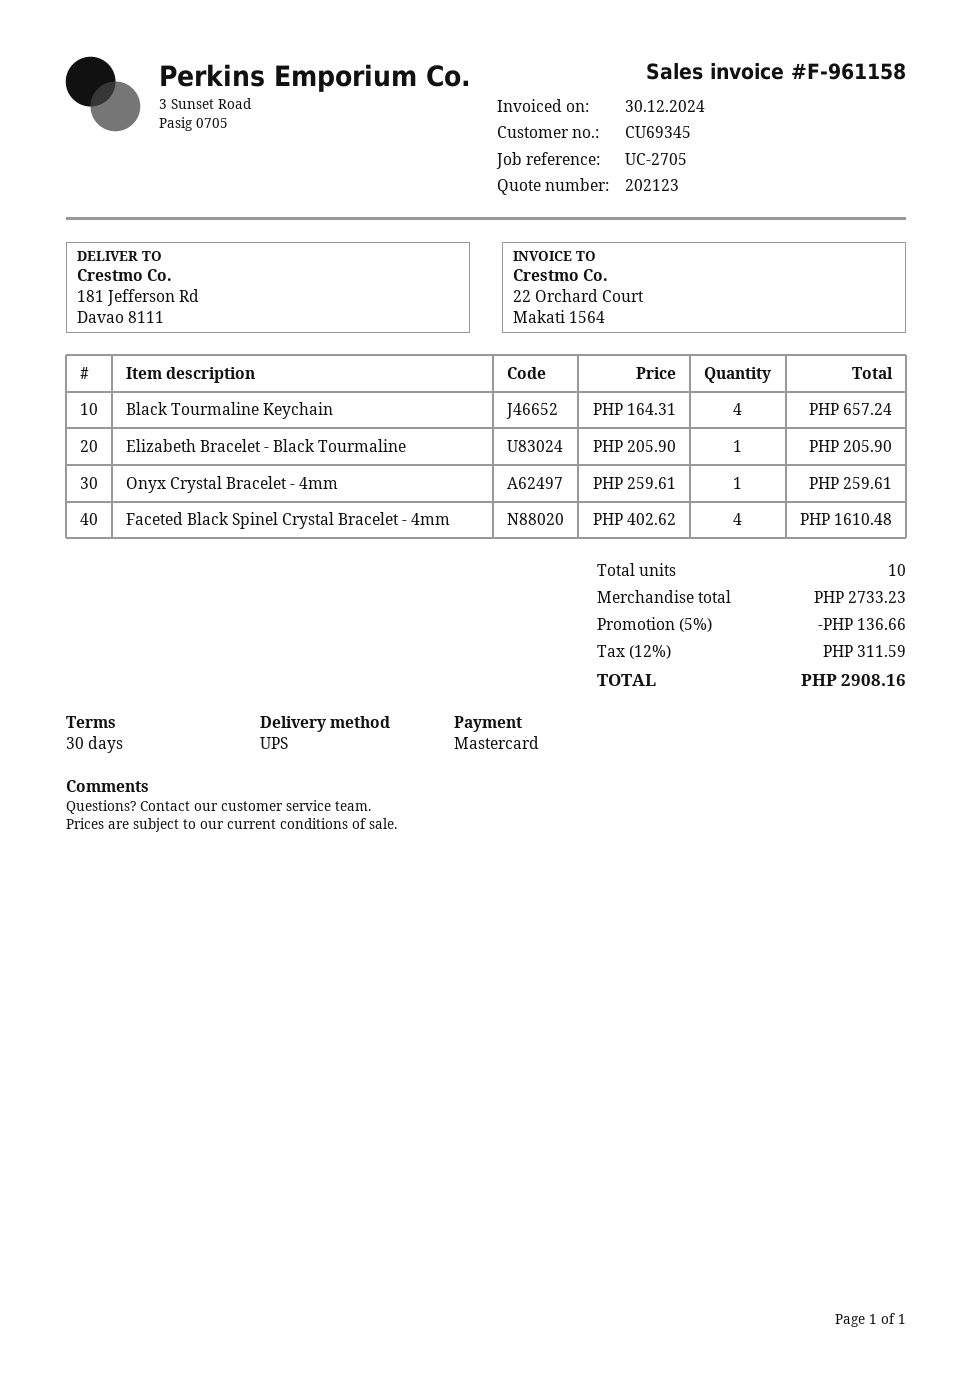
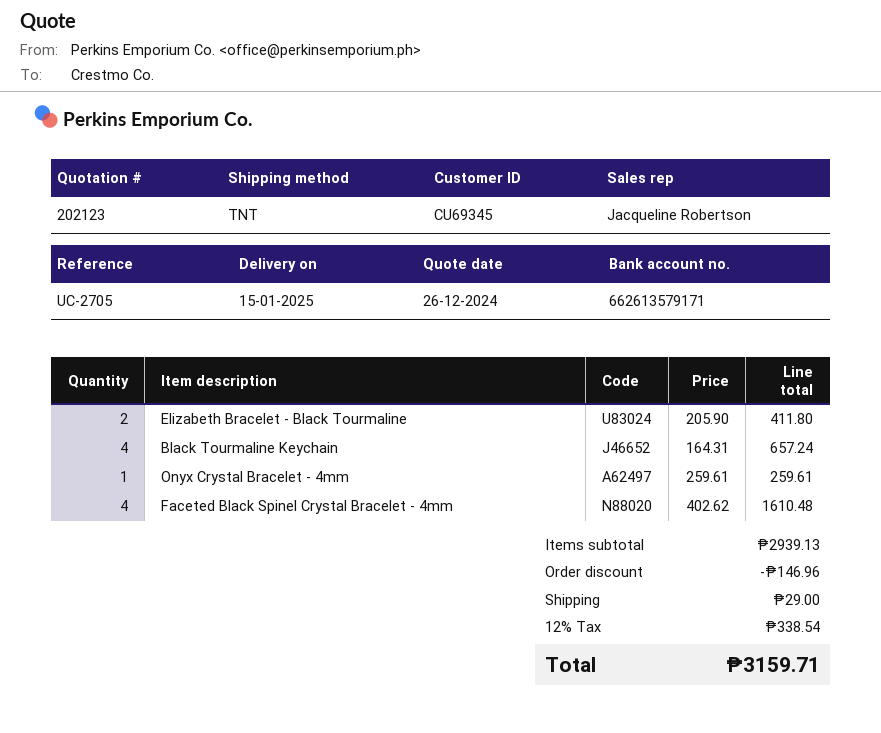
shipping method: UPS -> TNT
Elizabeth Bracelet - Black Tourmaline: 1 x 205.90 = 205.90 -> 2 x 205.90 = 411.80
subtotal: 2733.23 -> 2939.13
discount: 136.66 -> 146.96
shipping: none -> 29.00
tax: 12% = 311.59 -> 12% = 338.54
total: 2908.16 -> 3159.71

